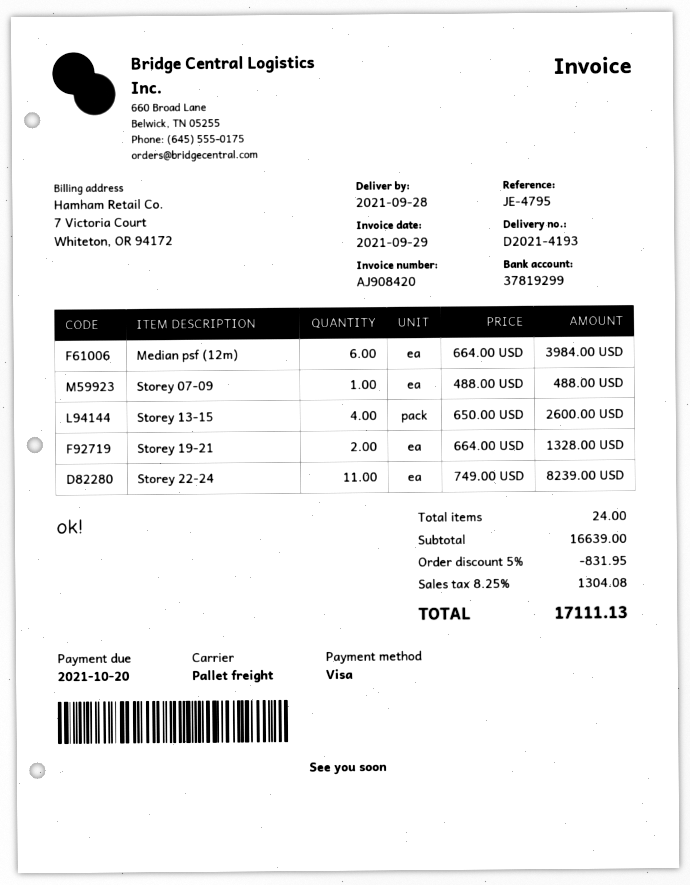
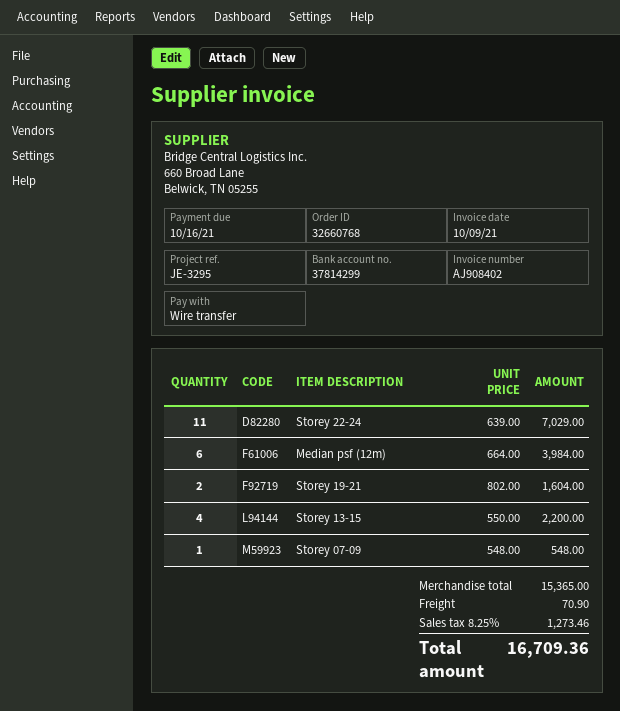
invoice number: AJ908420 -> AJ908402
invoice date: 2021-09-29 -> 2021-10-09
due date: 2021-10-20 -> 2021-10-16
reference: JE-4795 -> JE-3295
payment method: Visa -> bank transfer
bank account: 37819299 -> 37814299
Storey 07-09: 1 x 488.00 = 488.00 -> 1 x 548.00 = 548.00
Storey 13-15: 4 x 650.00 = 2600.00 -> 4 x 550.00 = 2200.00
Storey 19-21: 2 x 664.00 = 1328.00 -> 2 x 802.00 = 1604.00
Storey 22-24: 11 x 749.00 = 8239.00 -> 11 x 639.00 = 7029.00
subtotal: 16639.00 -> 15365.00
discount: 5% = 831.95 -> none
shipping: none -> 70.90
tax: 8.25% = 1304.08 -> 8.25% = 1273.46
total: 17111.13 -> 16709.36

